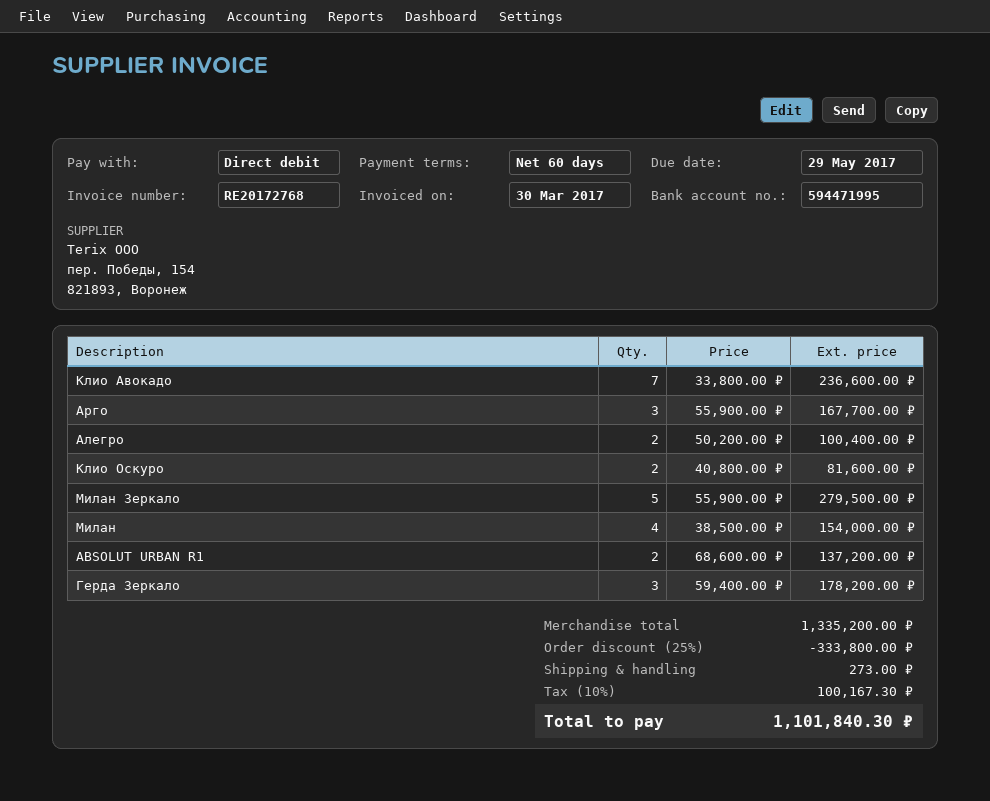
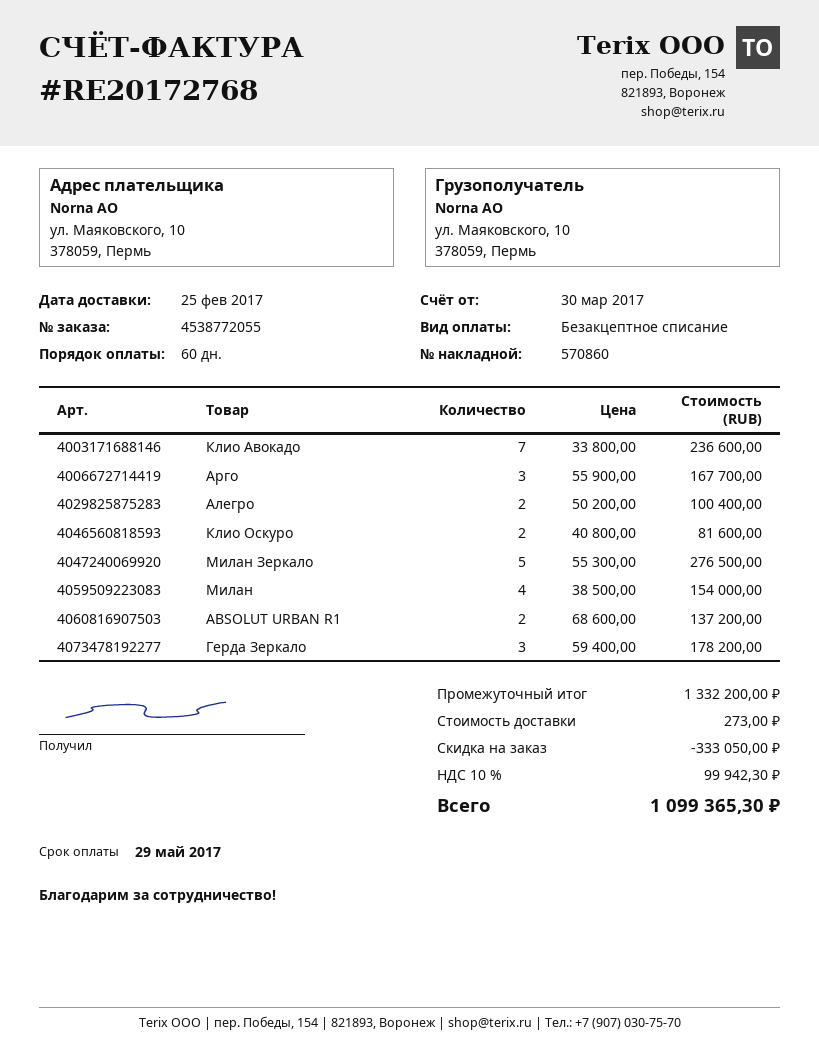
Милан Зеркало: 5 x 55900.00 = 279500.00 -> 5 x 55300.00 = 276500.00
subtotal: 1335200.00 -> 1332200.00
discount: 333800.00 -> 333050.00
tax: 10% = 100167.30 -> 10% = 99942.30
total: 1101840.30 -> 1099365.30

